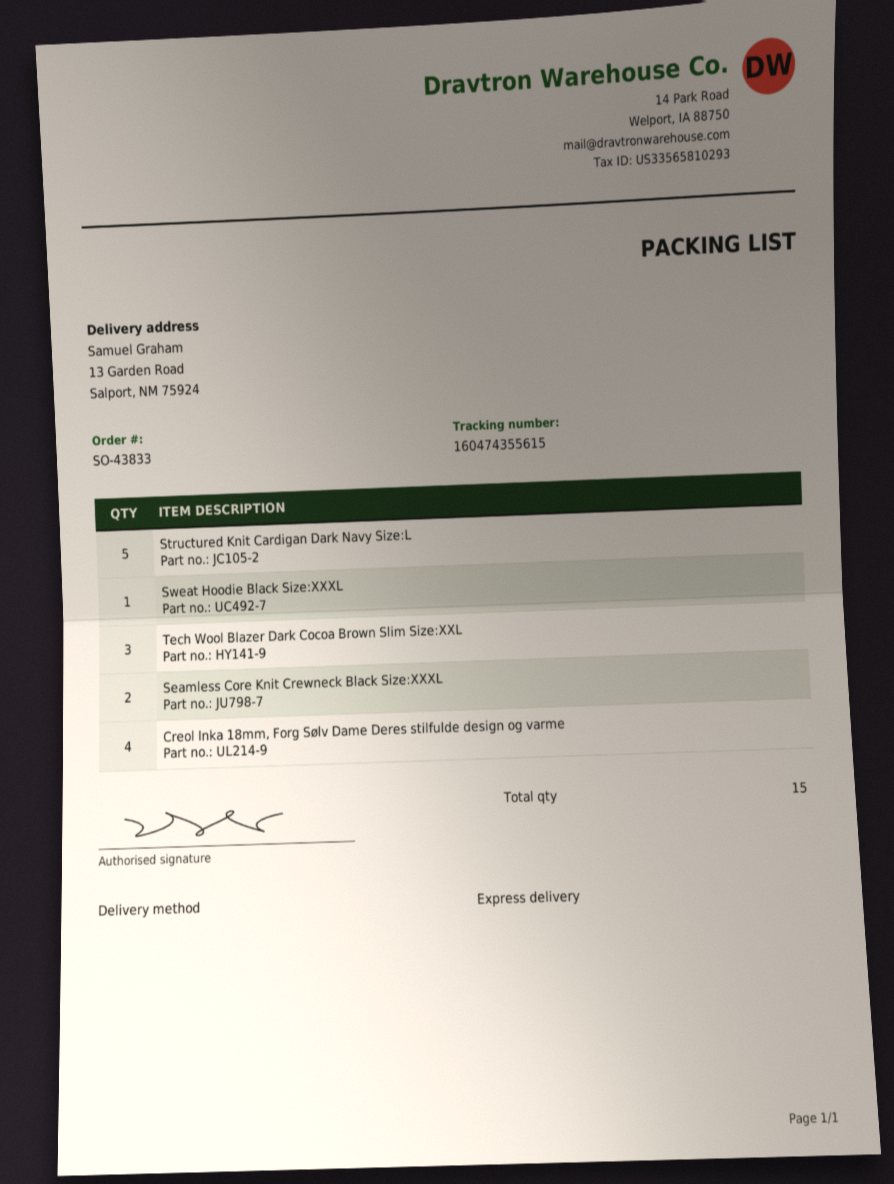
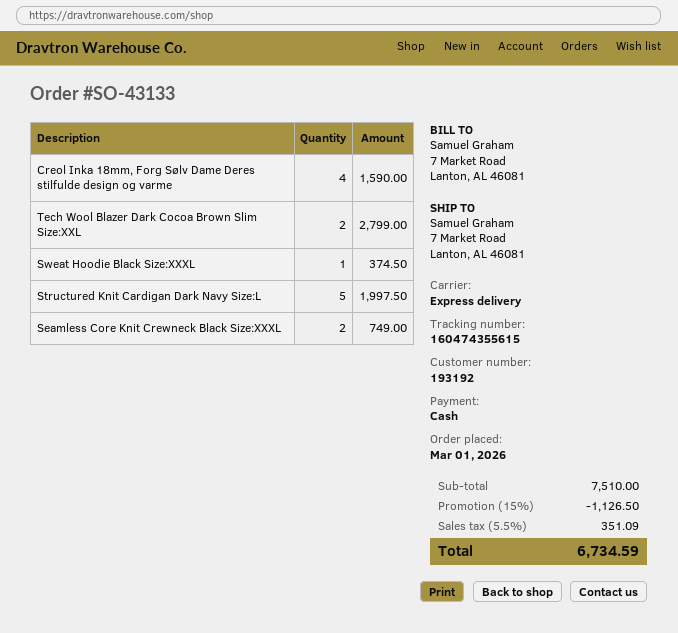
order number: SO-43833 -> SO-43133
ship to: 13 Garden Road, Salport, NM 75924 -> 7 Market Road, Lanton, AL 46081
Tech Wool Blazer Dark Cocoa Brown Slim Size:XXL: 3 -> 2

